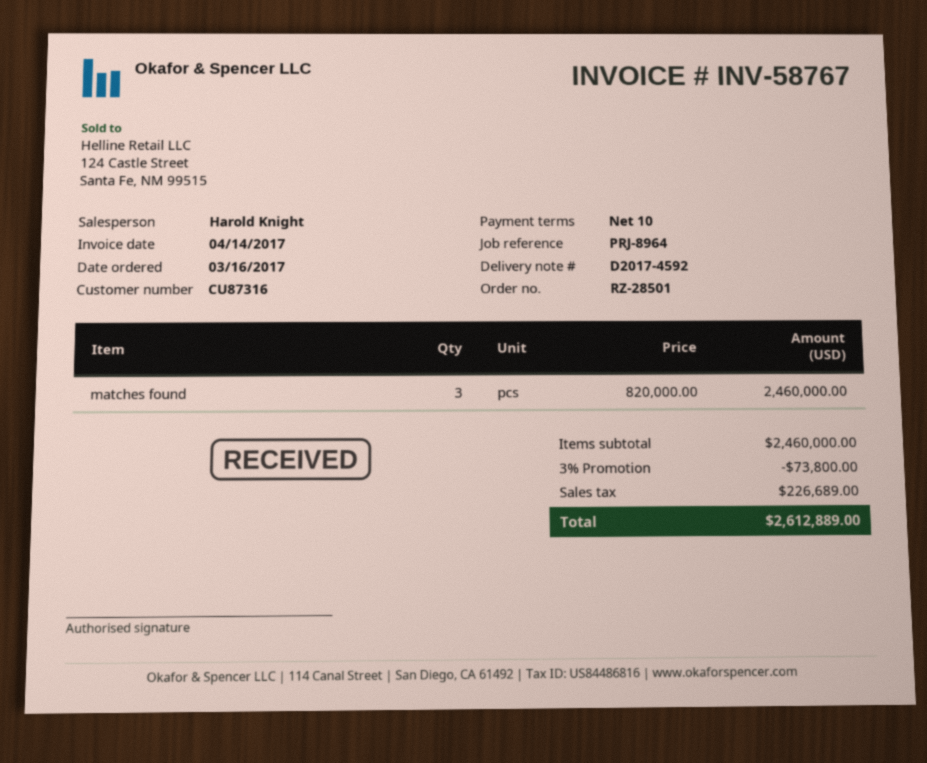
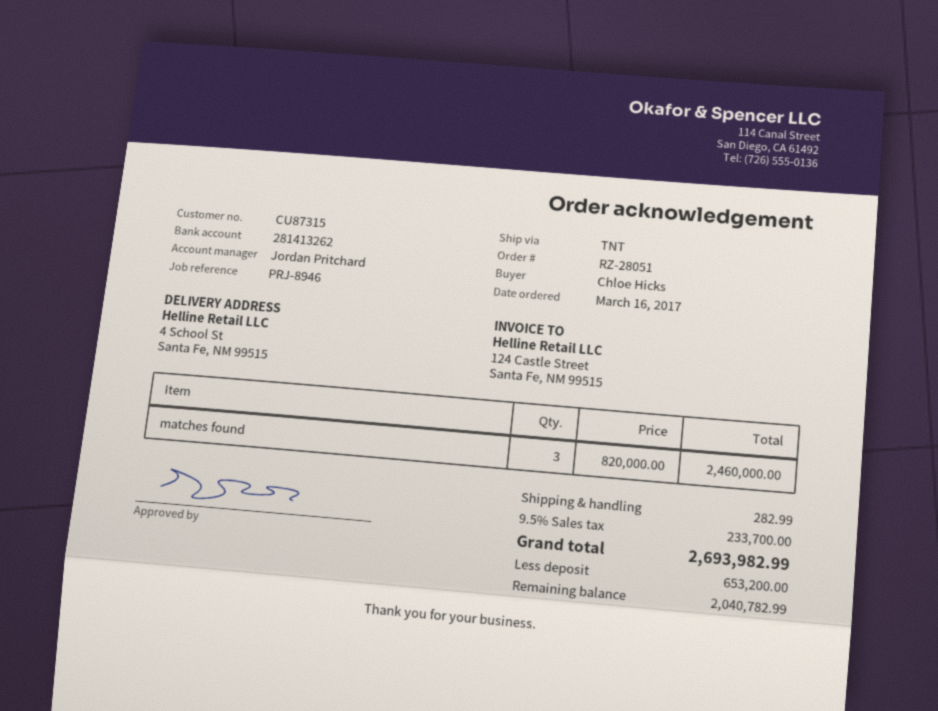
order number: RZ-28501 -> RZ-28051
customer number: CU87316 -> CU87315
reference: PRJ-8964 -> PRJ-8946
sales rep: Harold Knight -> Jordan Pritchard
discount: 3% = 73800.00 -> none
shipping: none -> 282.99
tax: 226689.00 -> 233700.00
total: 2612889.00 -> 2693982.99

